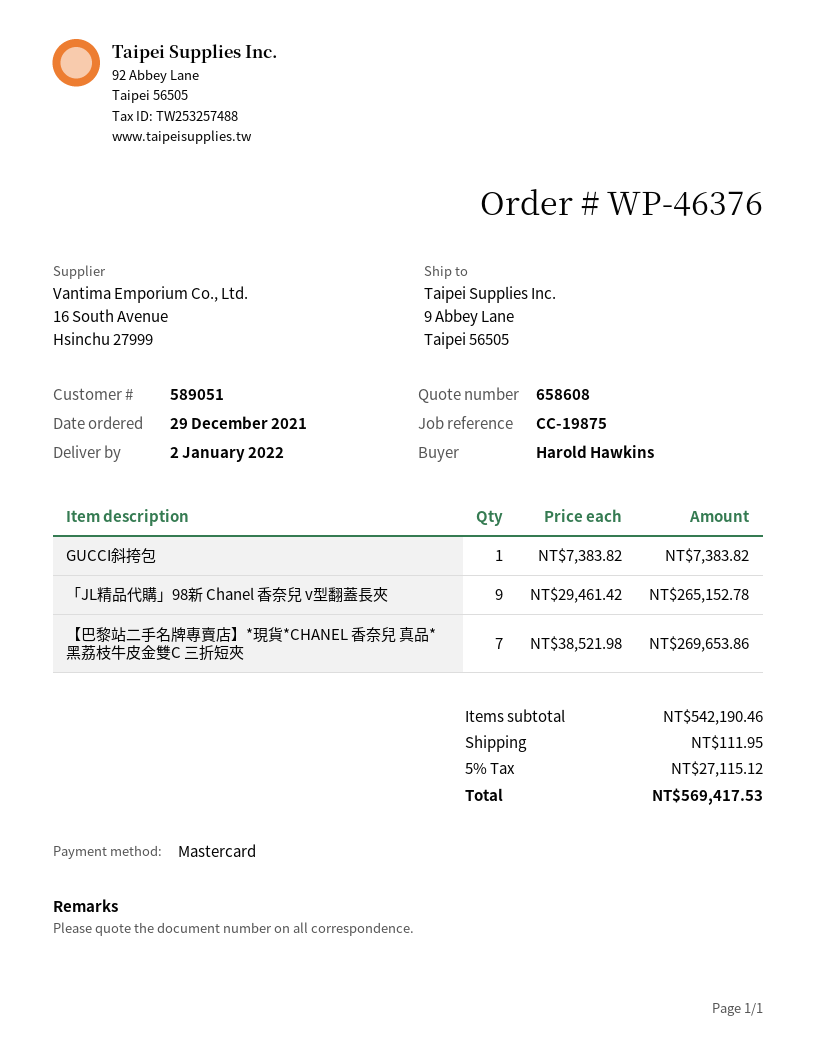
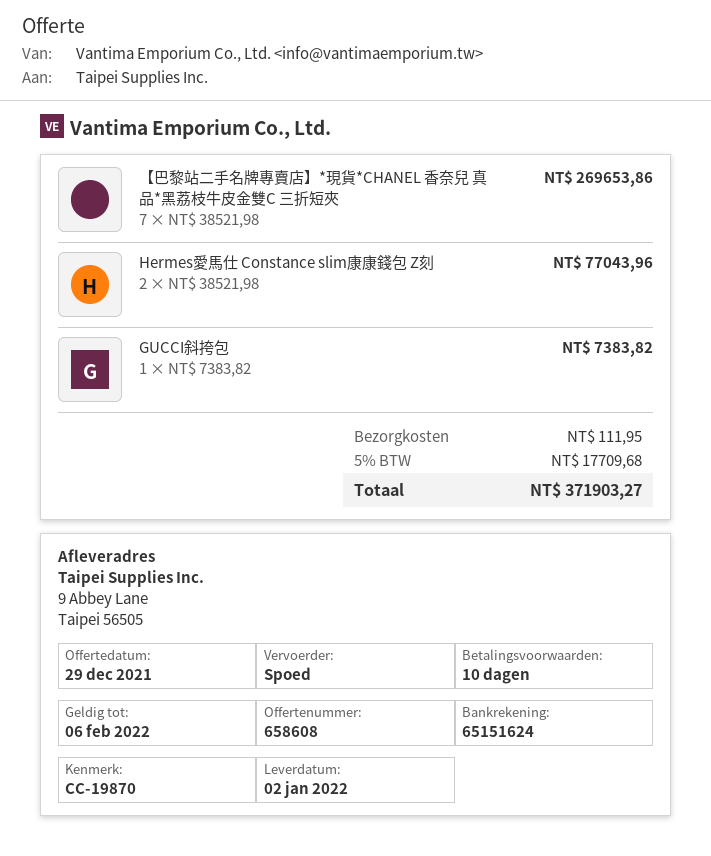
reference: CC-19875 -> CC-19870
「JL精品代購」98新 Chanel 香奈兒 v型翻蓋長夾: 9 x 29461.42 = 265152.78 -> none
Hermes愛馬仕 Constance slim康康錢包 Z刻: none -> 2 x 38521.98 = 77043.96
tax: 5% = 27115.12 -> 5% = 17709.68
total: 569417.53 -> 371903.27

